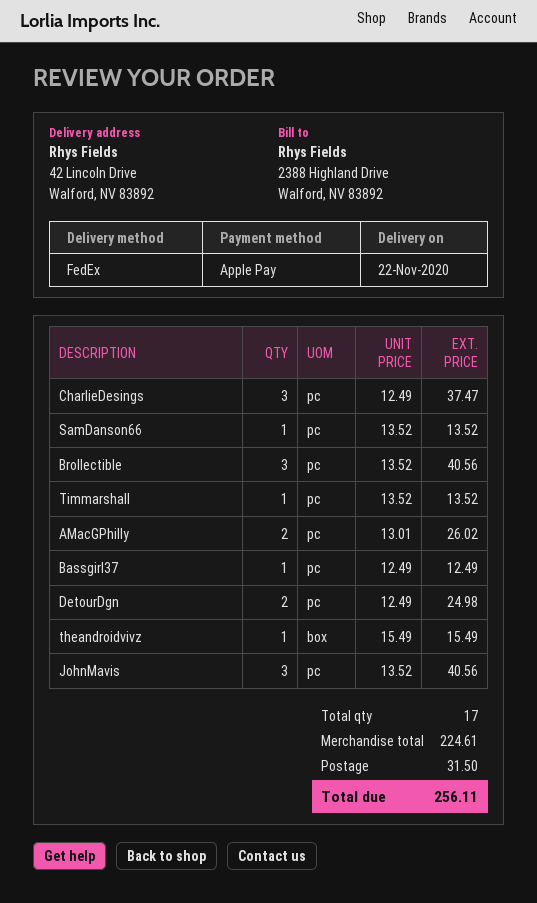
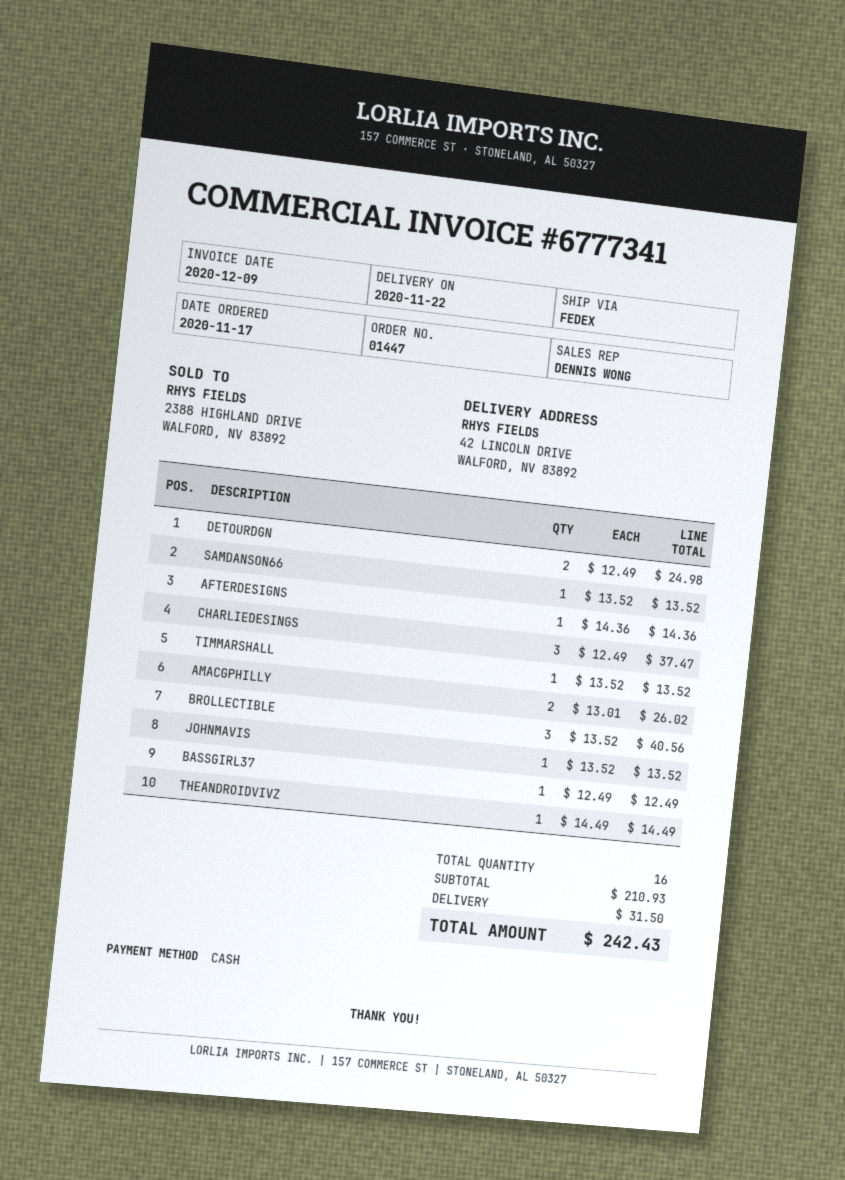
payment method: Apple Pay -> cash
theandroidvivz: 1 x 15.49 = 15.49 -> 1 x 14.49 = 14.49
JohnMavis: 3 x 13.52 = 40.56 -> 1 x 13.52 = 13.52
AFTERDESIGNS: none -> 1 x 14.36 = 14.36
total quantity: 17 -> 16
subtotal: 224.61 -> 210.93
total: 256.11 -> 242.43

